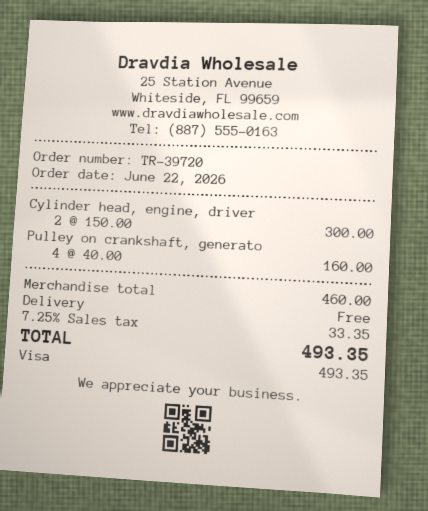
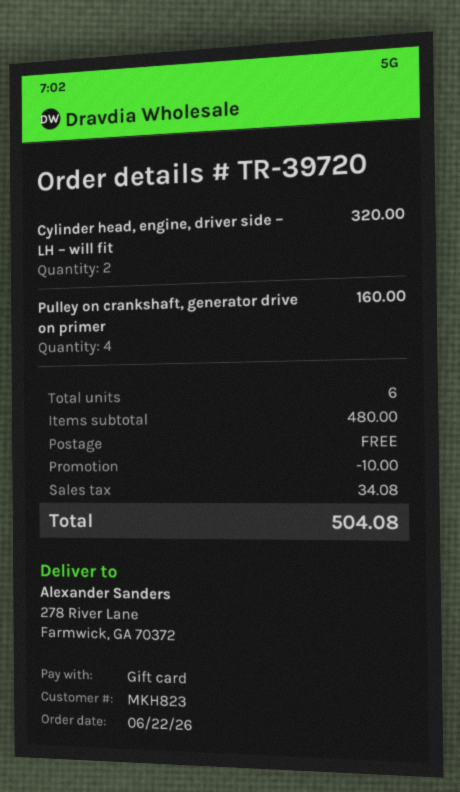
payment method: Visa -> gift card
Cylinder head, engine, driver: 2 for 300.00 -> 2 for 320.00
subtotal: 460.00 -> 480.00
discount: none -> 10.00
tax: 33.35 -> 34.08
total: 493.35 -> 504.08

